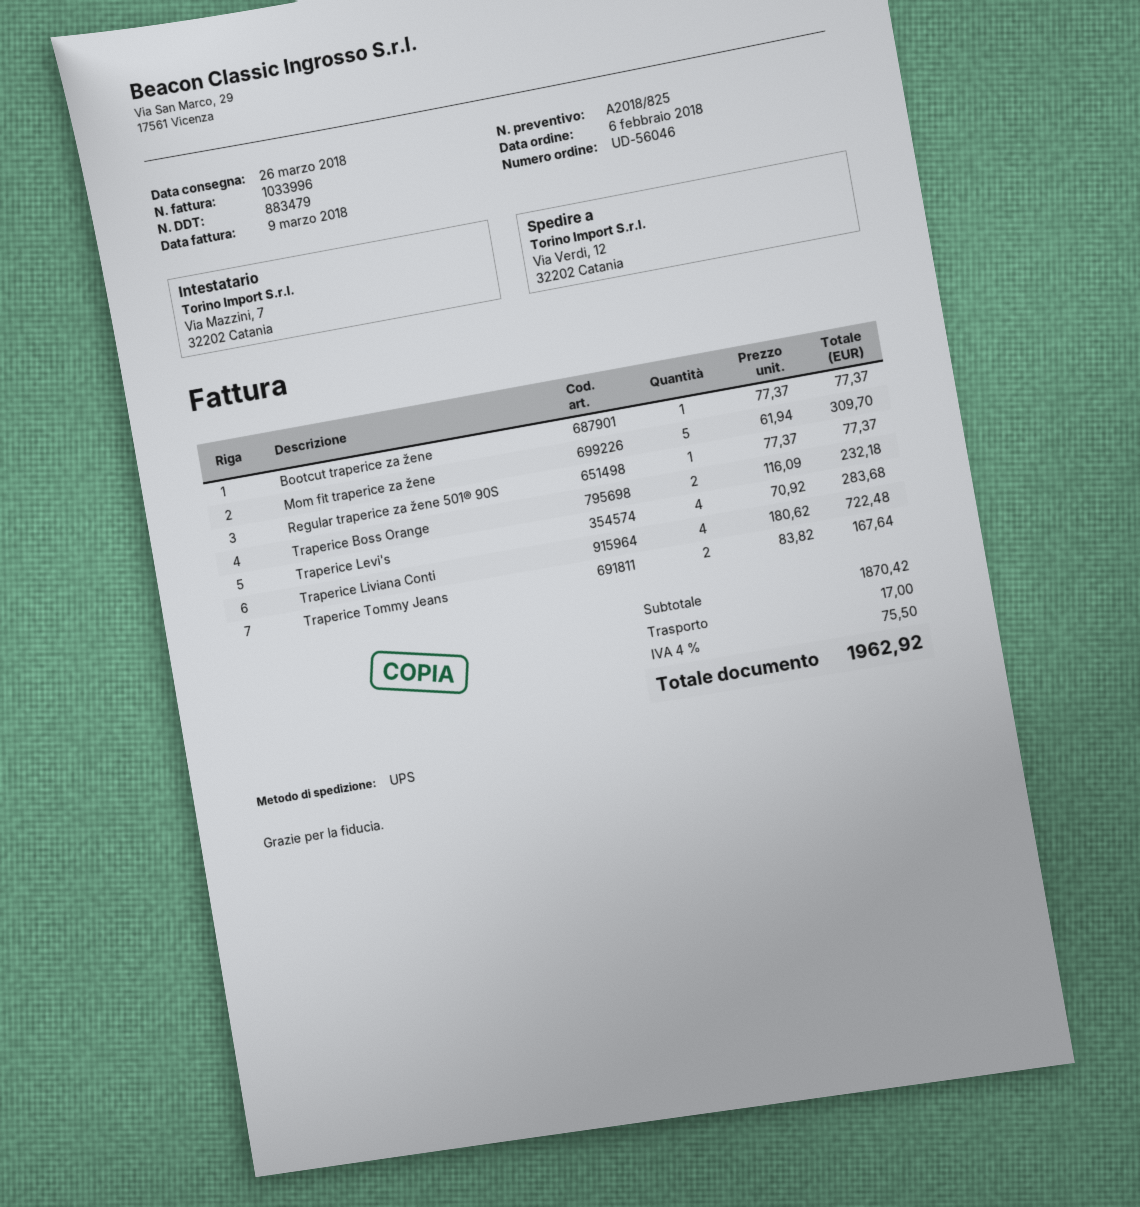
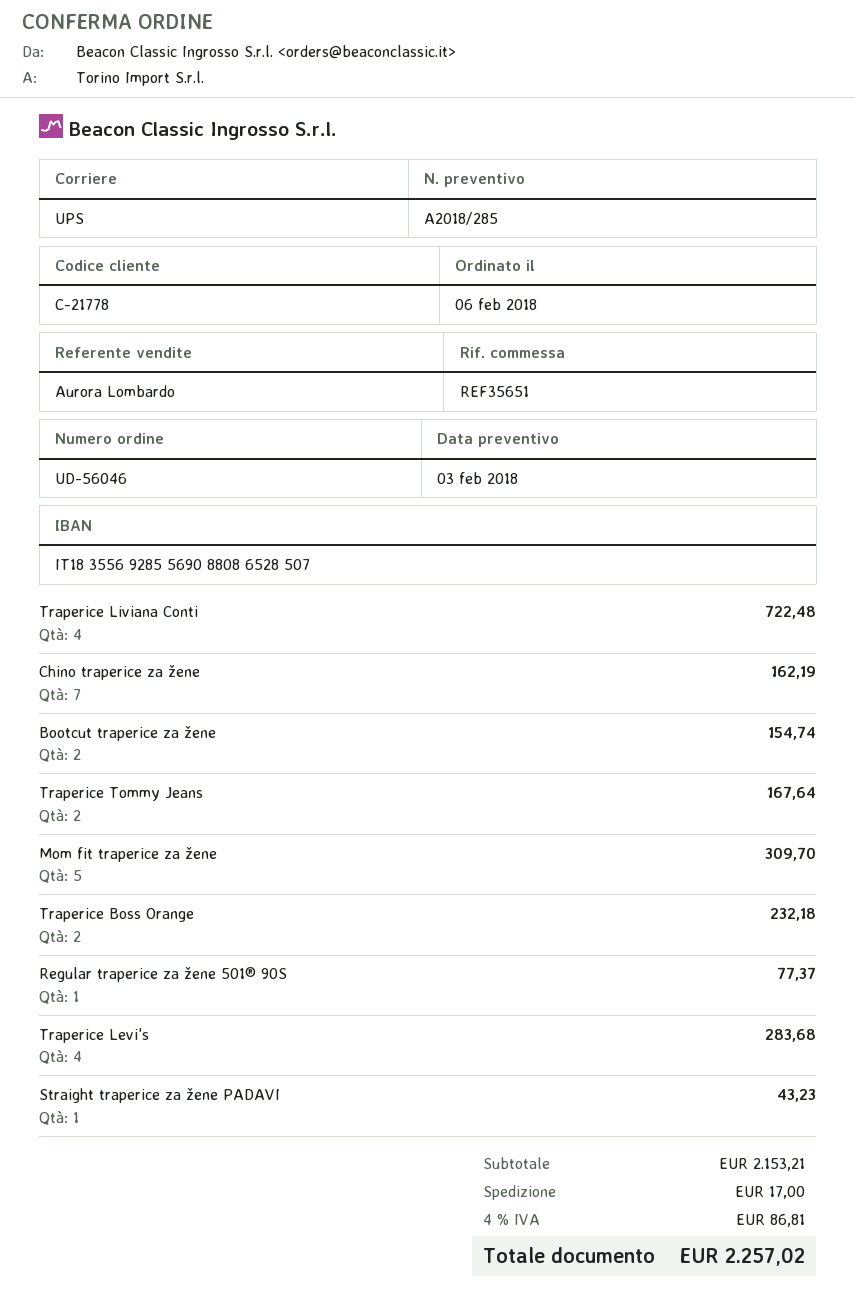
quote number: A2018/825 -> A2018/285
Bootcut traperice za žene: 1 for 77.37 -> 2 for 154.74
Chino traperice za žene: none -> 7 for 162.19
Straight traperice za žene PADAVI: none -> 1 for 43.23
subtotal: 1870.42 -> 2153.21
tax: 4% = 75.50 -> 4% = 86.81
total: 1962.92 -> 2257.02

